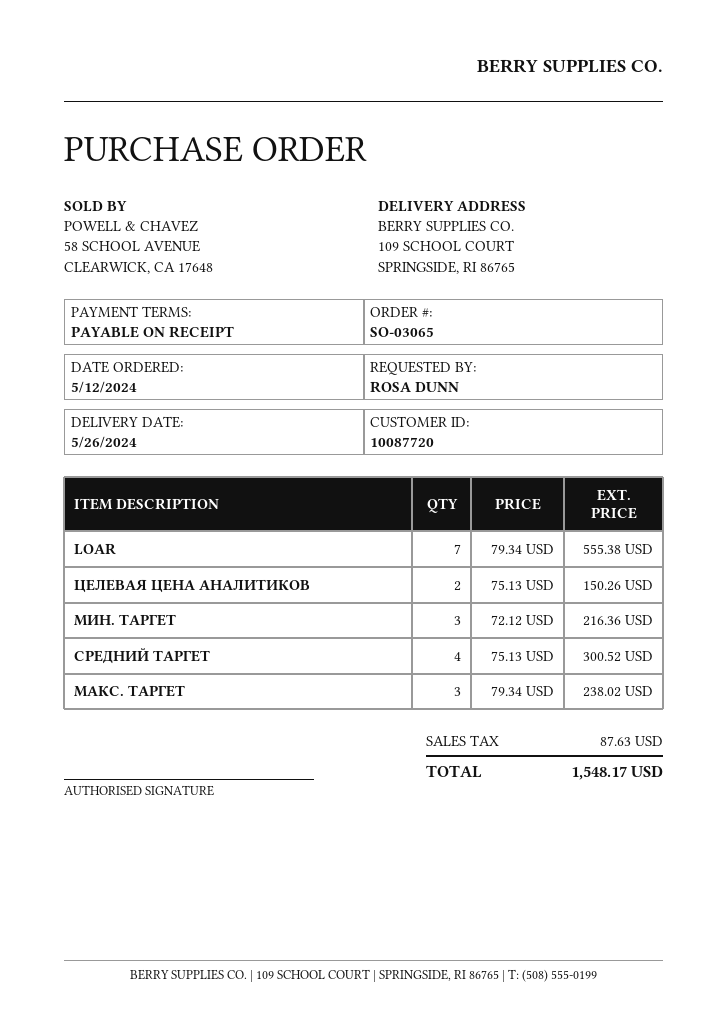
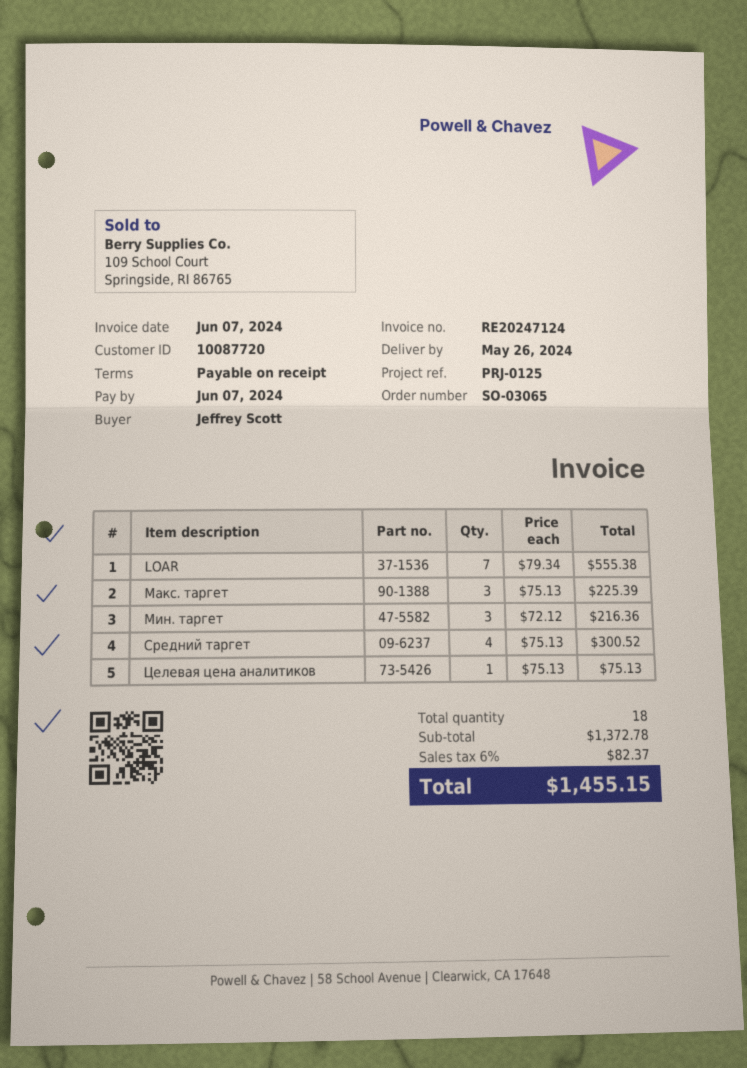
ordered by: ROSA DUNN -> Jeffrey Scott
ЦЕЛЕВАЯ ЦЕНА АНАЛИТИКОВ: 2 x 75.13 = 150.26 -> 1 x 75.13 = 75.13
МАКС. ТАРГЕТ: 3 x 79.34 = 238.02 -> 3 x 75.13 = 225.39
tax: 87.63 -> 82.37
total: 1548.17 -> 1455.15

